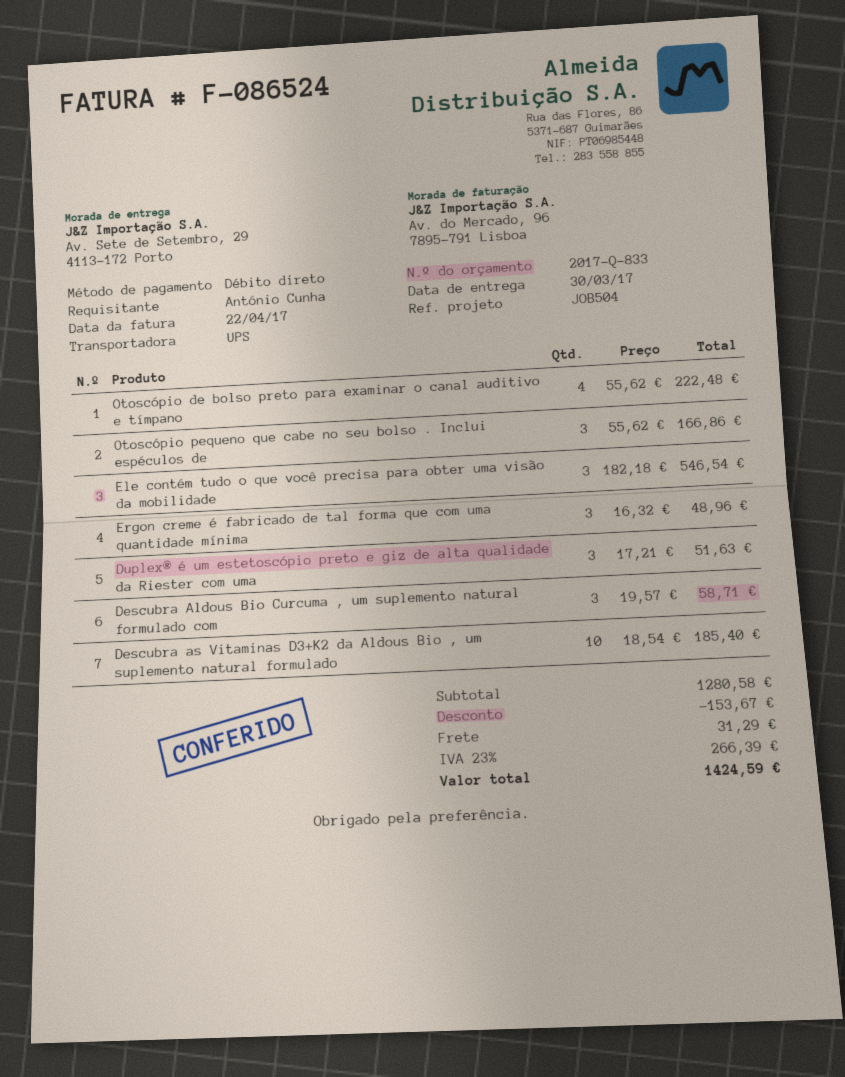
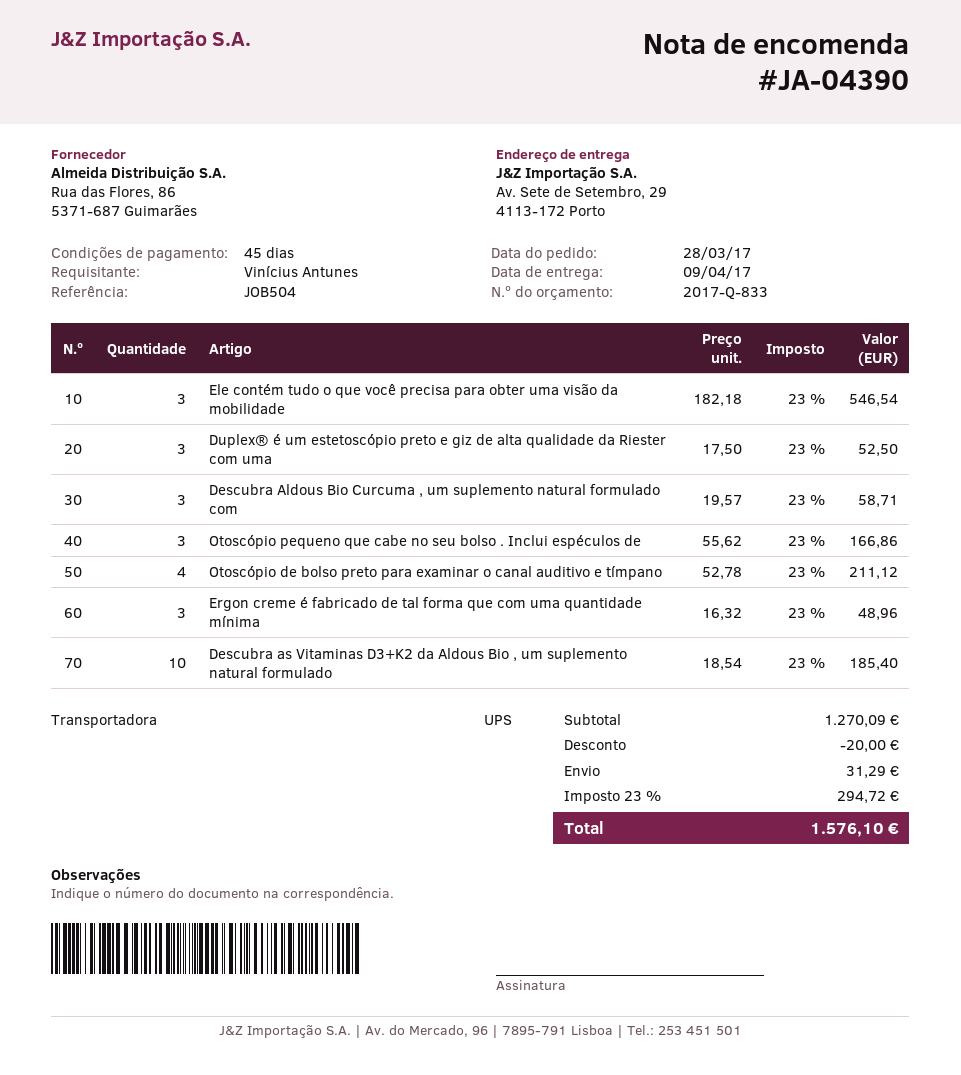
delivery date: 2017-03-30 -> 2017-04-09
ordered by: António Cunha -> Vinícius Antunes
Otoscópio de bolso preto para examinar o canal auditivo e tímpano: 4 x 55.62 = 222.48 -> 4 x 52.78 = 211.12
Duplex® é um estetoscópio preto e giz de alta qualidade da Riester com uma: 3 x 17.21 = 51.63 -> 3 x 17.50 = 52.50
subtotal: 1280.58 -> 1270.09
discount: 153.67 -> 20.00
tax: 23% = 266.39 -> 23% = 294.72
total: 1424.59 -> 1576.10

